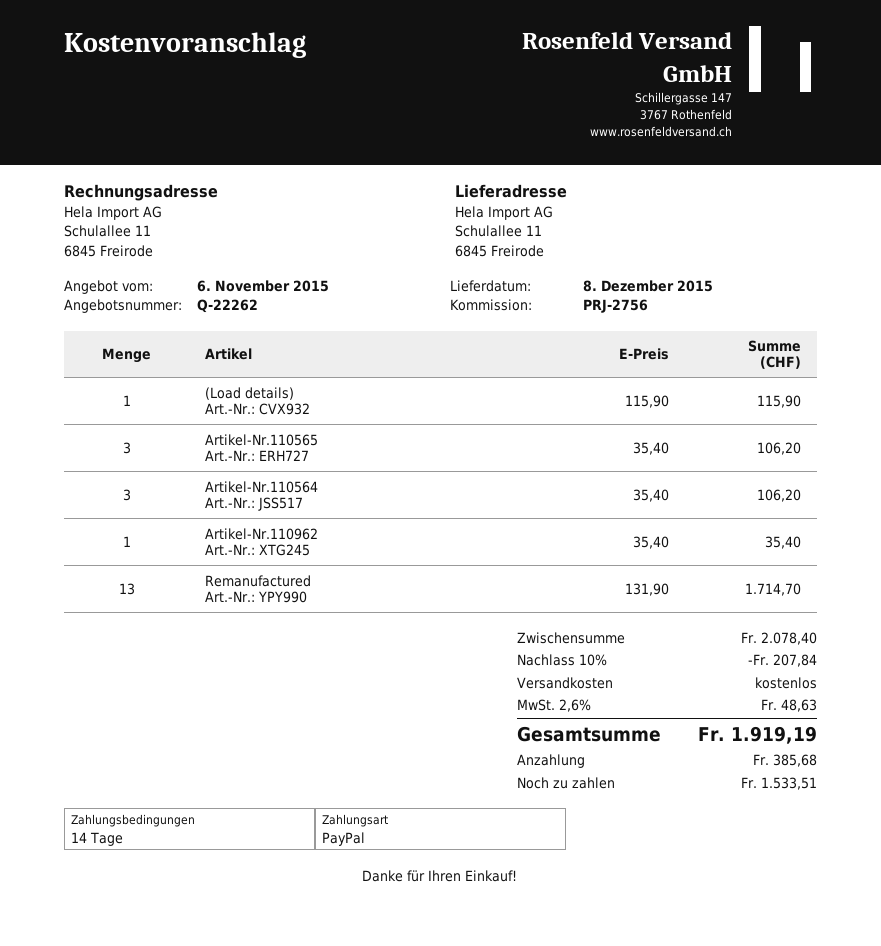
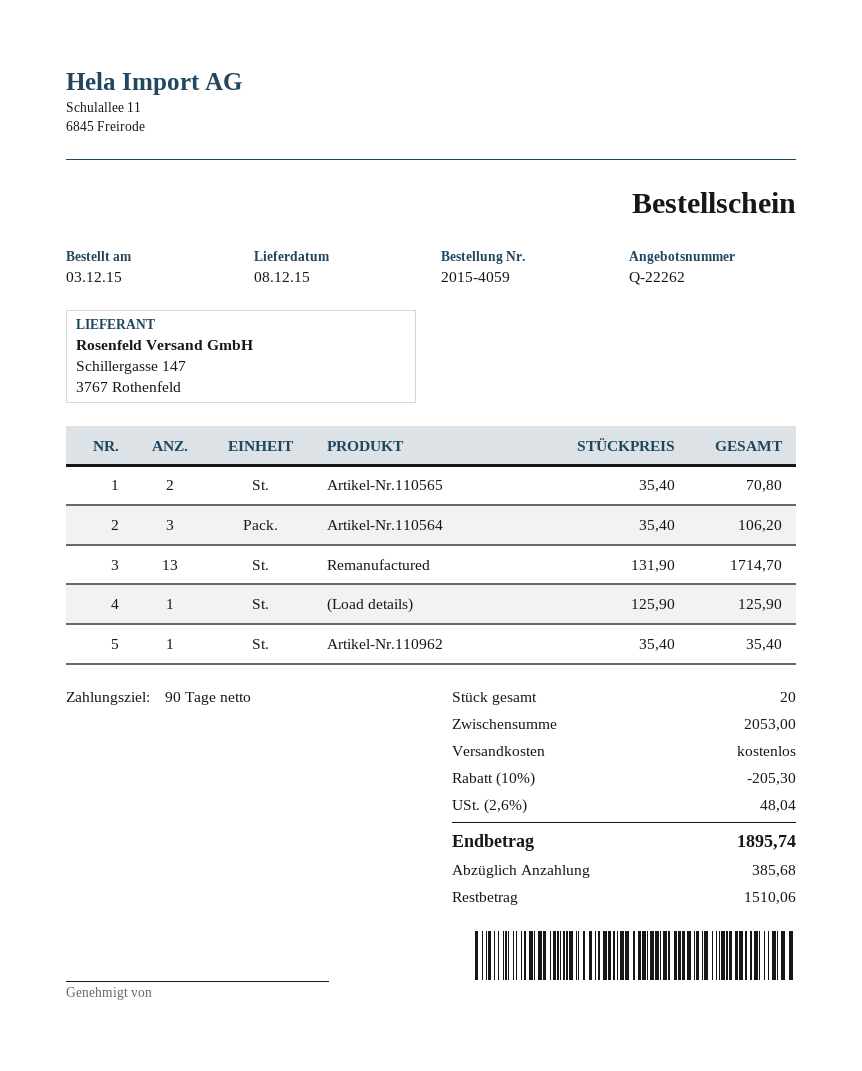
payment terms: 14 days -> 90 days
(Load details): 1 x 115.90 = 115.90 -> 1 x 125.90 = 125.90
Artikel-Nr.110565: 3 x 35.40 = 106.20 -> 2 x 35.40 = 70.80
subtotal: 2078.40 -> 2053.00
discount: 10% = 207.84 -> 10% = 205.30
tax: 2.6% = 48.63 -> 2.6% = 48.04
total: 1919.19 -> 1895.74
balance: 1533.51 -> 1510.06

